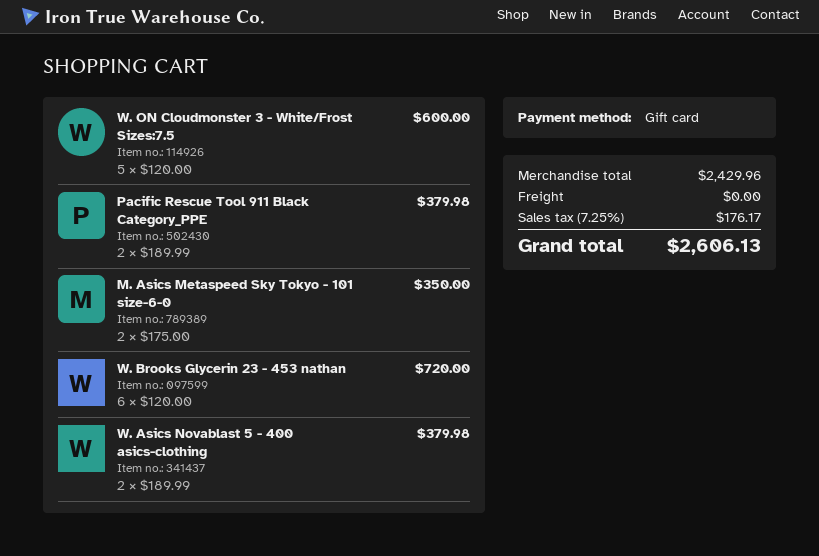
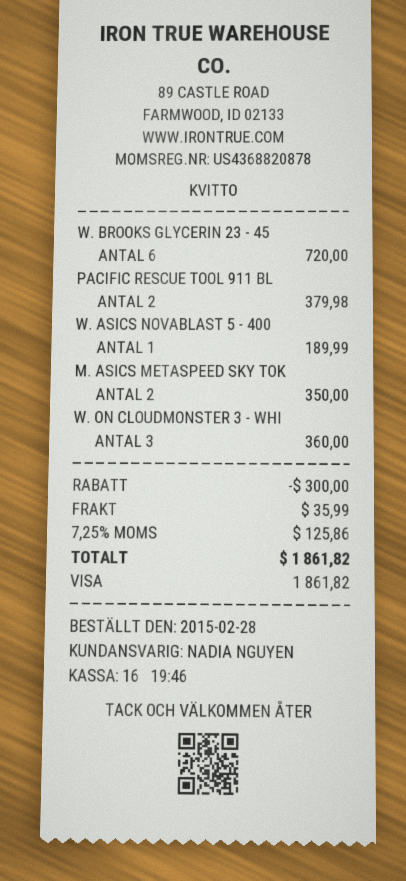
payment method: gift card -> Visa
W. ON Cloudmonster 3 - White/Frost Sizes:7.5: 5 for 600.00 -> 3 for 360.00
W. Asics Novablast 5 - 400 asics-clothing: 2 for 379.98 -> 1 for 189.99
discount: none -> 300.00
shipping: 0.00 -> 35.99
tax: 7.25% = 176.17 -> 7.25% = 125.86
total: 2606.13 -> 1861.82

